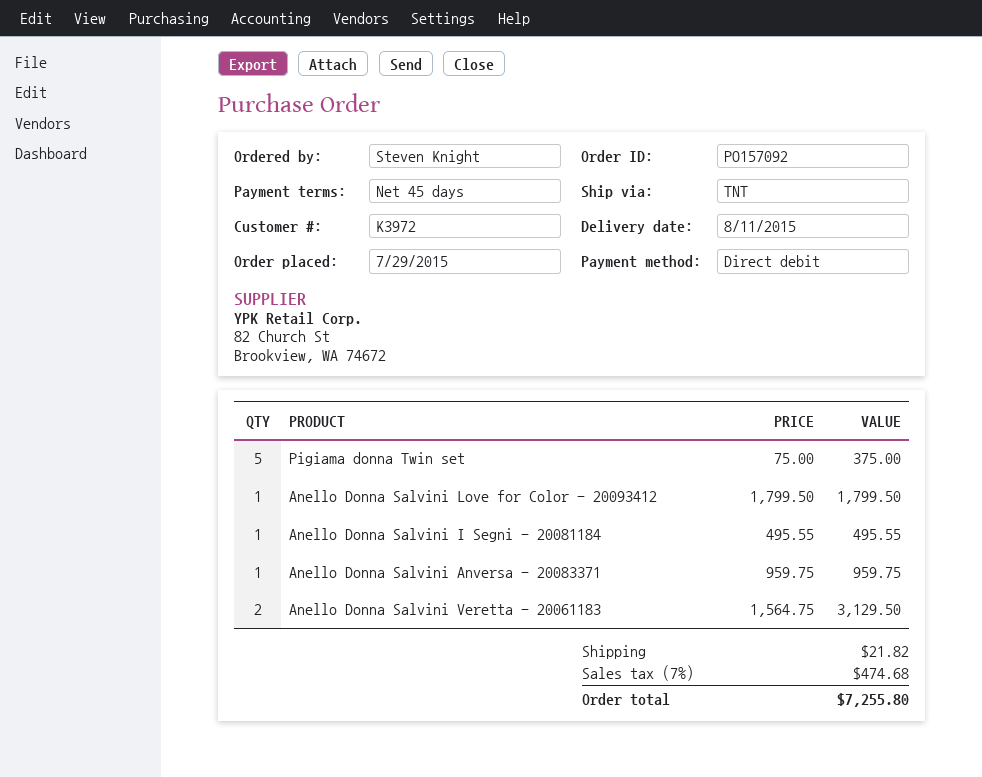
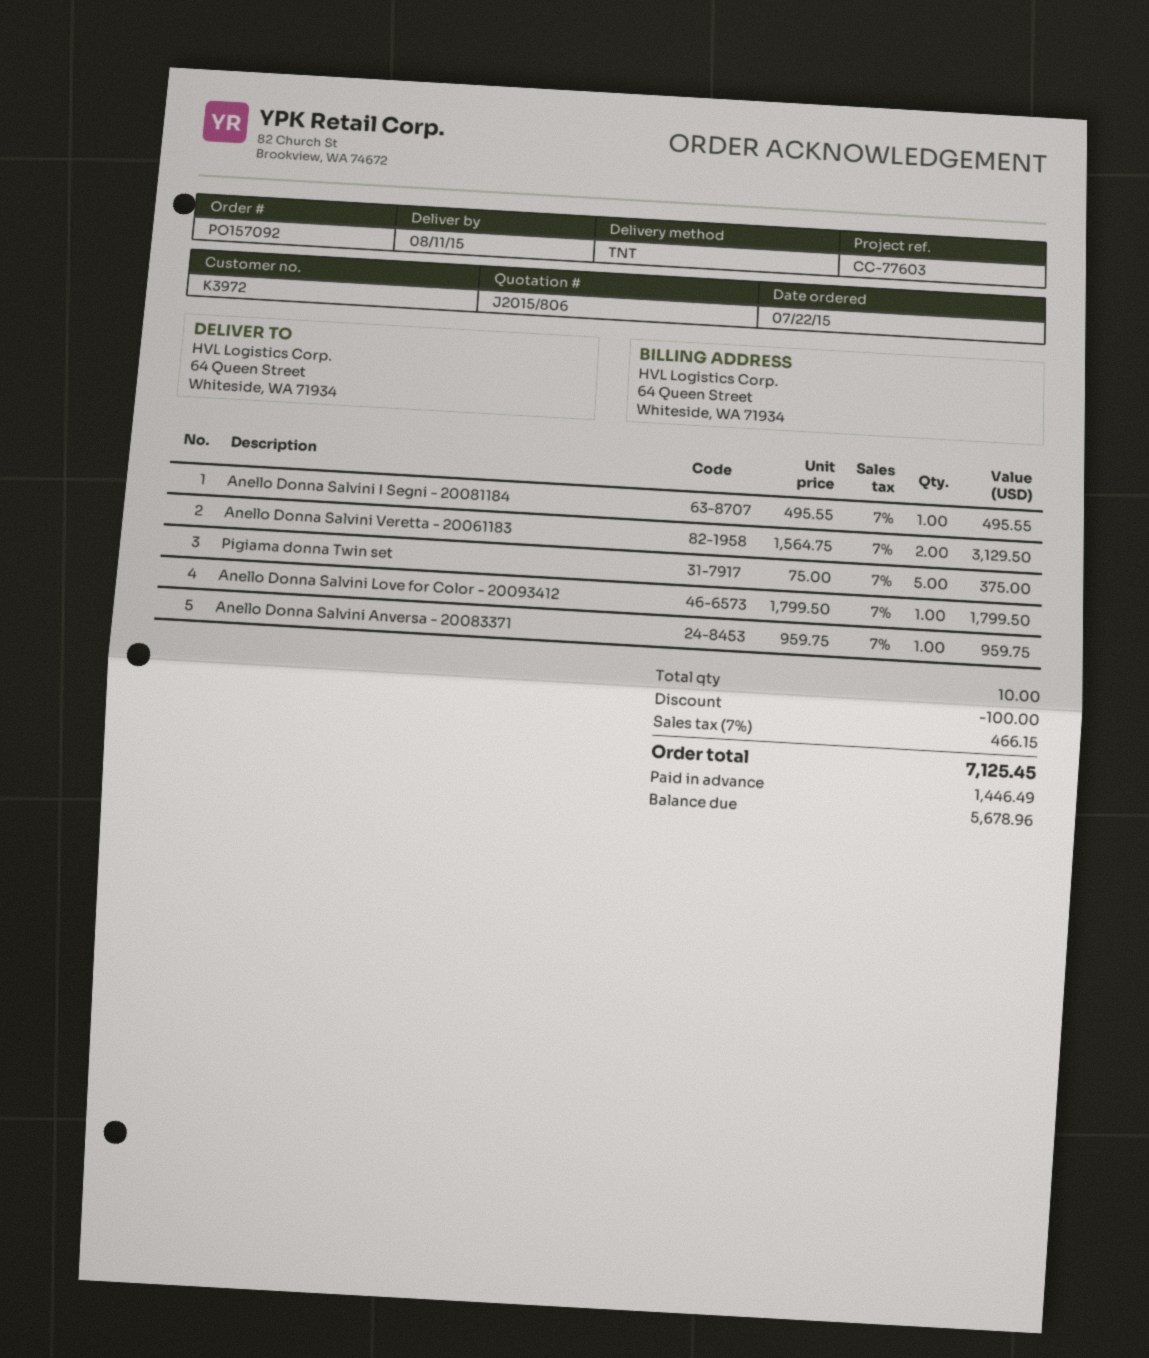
order date: 2015-07-29 -> 2015-07-22
discount: none -> 100.00
shipping: 21.82 -> none
tax: 7% = 474.68 -> 7% = 466.15
total: 7255.80 -> 7125.45

